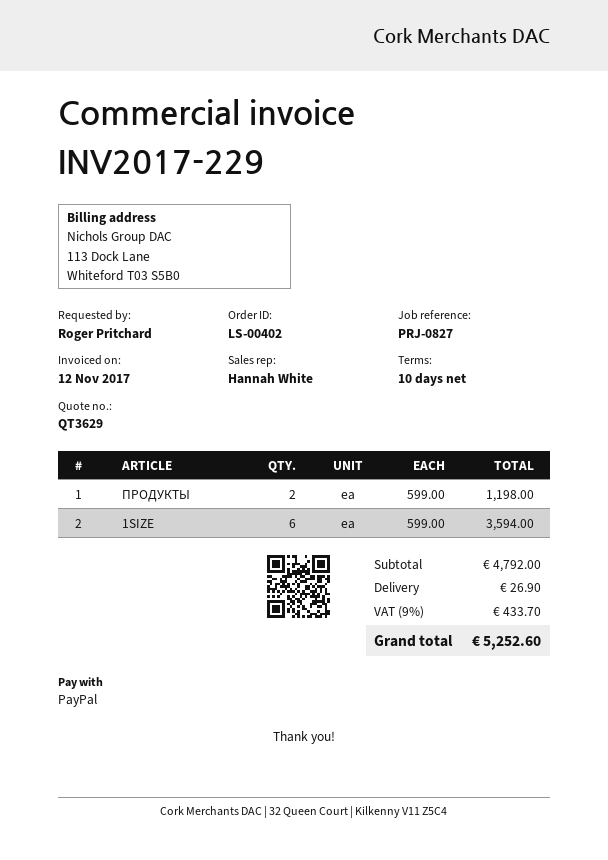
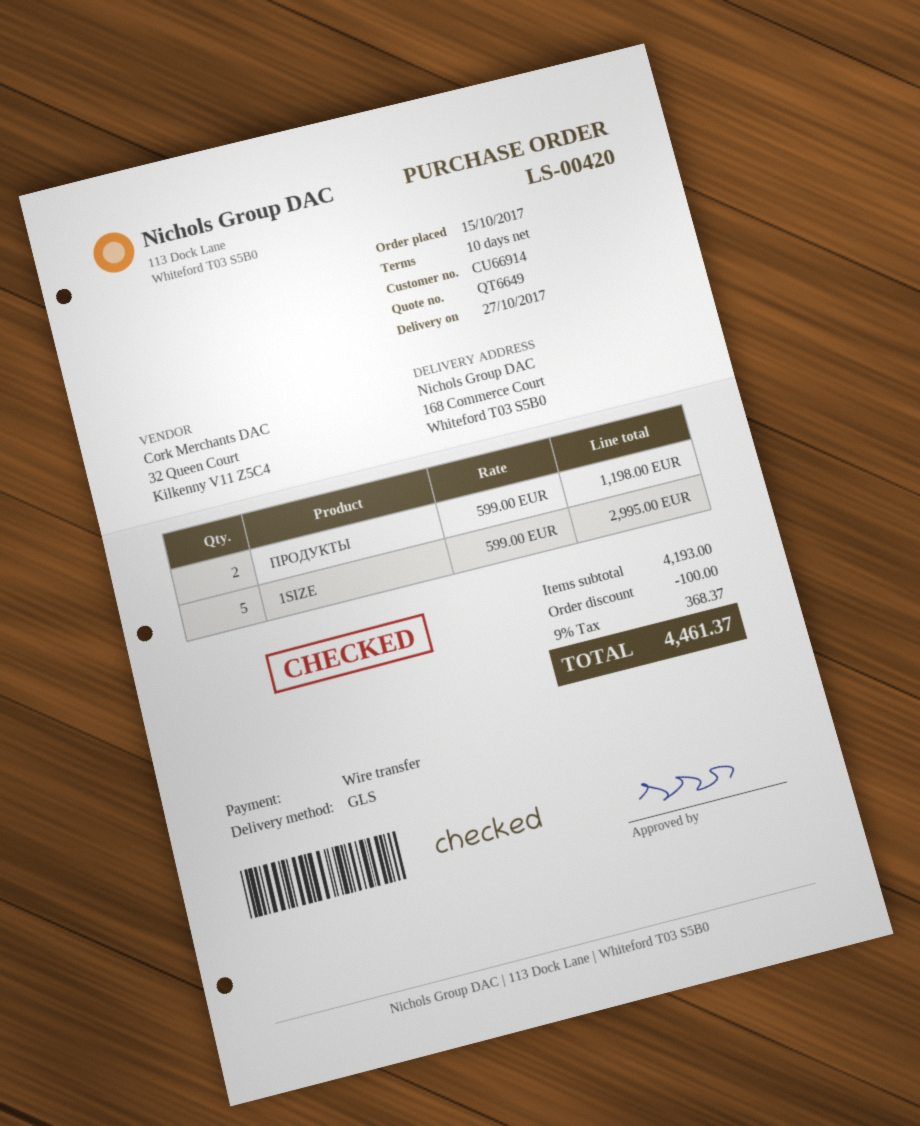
quote number: QT3629 -> QT6649
order number: LS-00402 -> LS-00420
payment method: PayPal -> bank transfer
1SIZE: 6 x 599.00 = 3594.00 -> 5 x 599.00 = 2995.00
subtotal: 4792.00 -> 4193.00
discount: none -> 100.00
shipping: 26.90 -> none
tax: 9% = 433.70 -> 9% = 368.37
total: 5252.60 -> 4461.37

